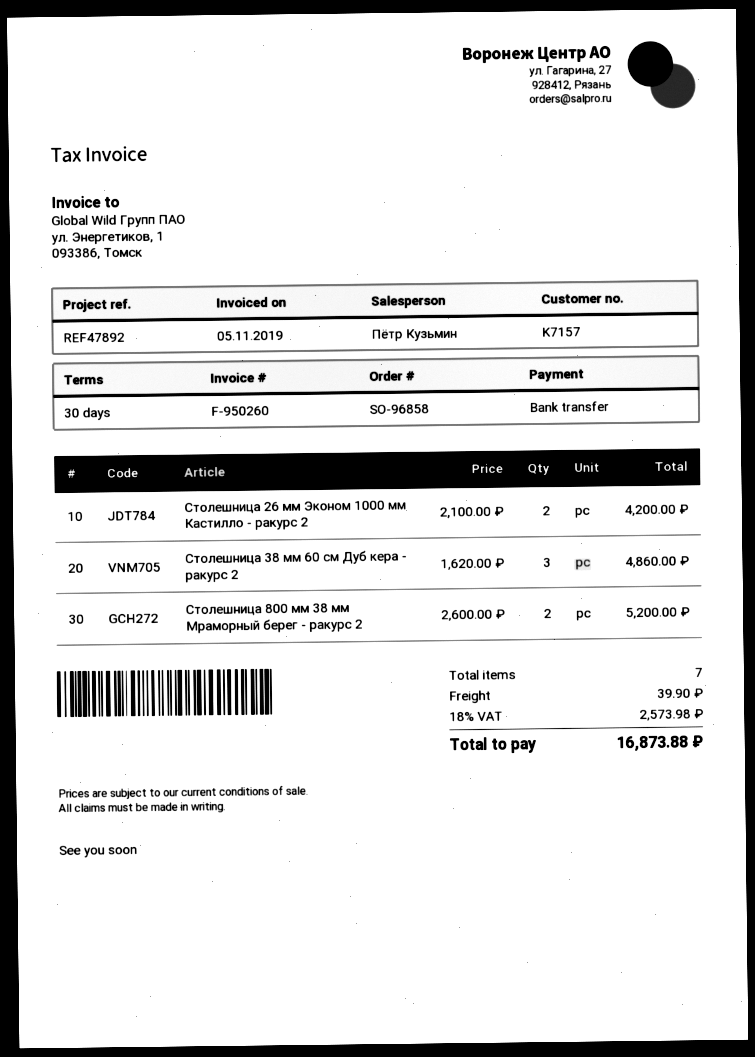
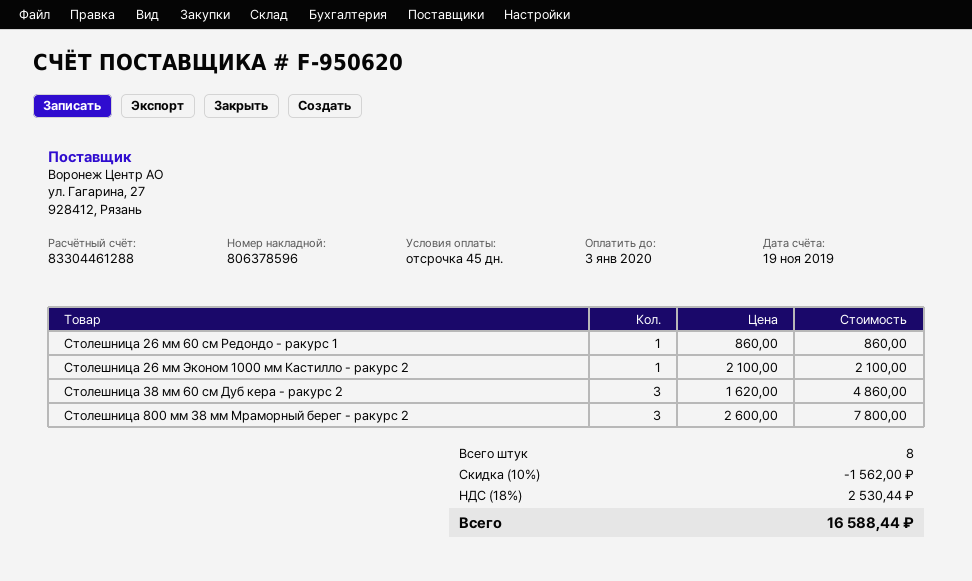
invoice number: F-950260 -> F-950620
invoice date: 2019-11-05 -> 2019-11-19
payment terms: 30 days -> 45 days
Столешница 26 мм Эконом 1000 мм Кастилло - ракурс 2: 2 x 2100.00 = 4200.00 -> 1 x 2100.00 = 2100.00
Столешница 800 мм 38 мм Мраморный берег - ракурс 2: 2 x 2600.00 = 5200.00 -> 3 x 2600.00 = 7800.00
Столешница 26 мм 60 см Редондо - ракурс 1: none -> 1 x 860.00 = 860.00
total quantity: 7 -> 8
discount: none -> 10% = 1562.00
shipping: 39.90 -> none
tax: 18% = 2573.98 -> 18% = 2530.44
total: 16873.88 -> 16588.44

